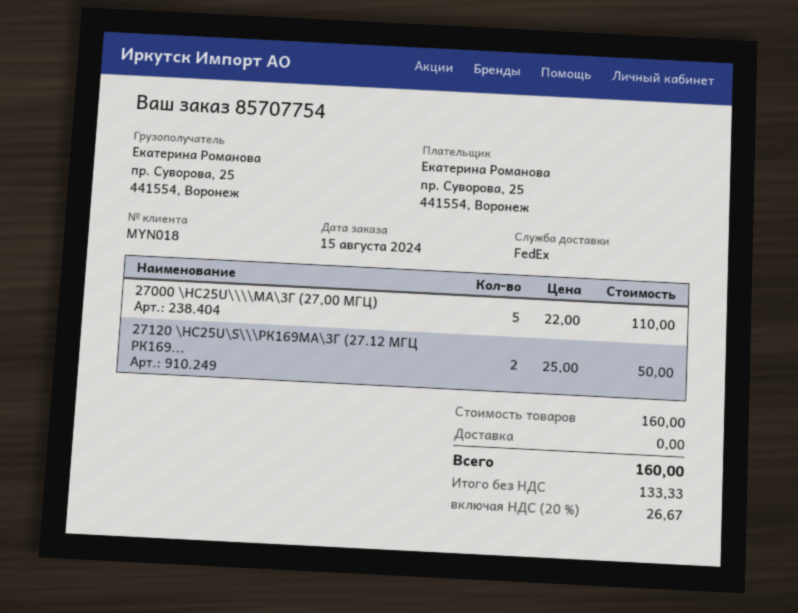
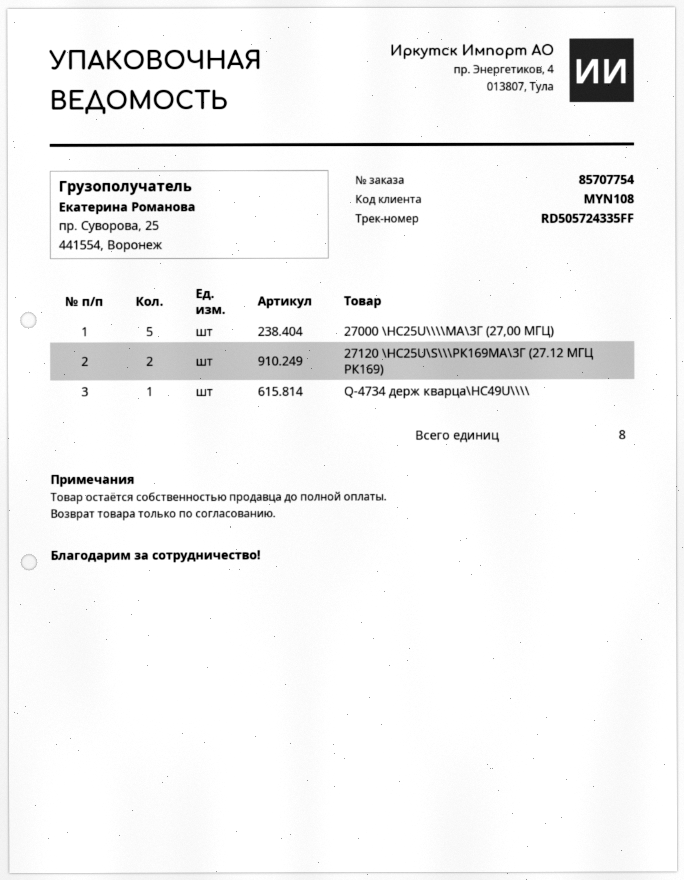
customer number: MYN018 -> MYN108
Q-4734 держ кварца\HC49U\\\\: none -> 1

